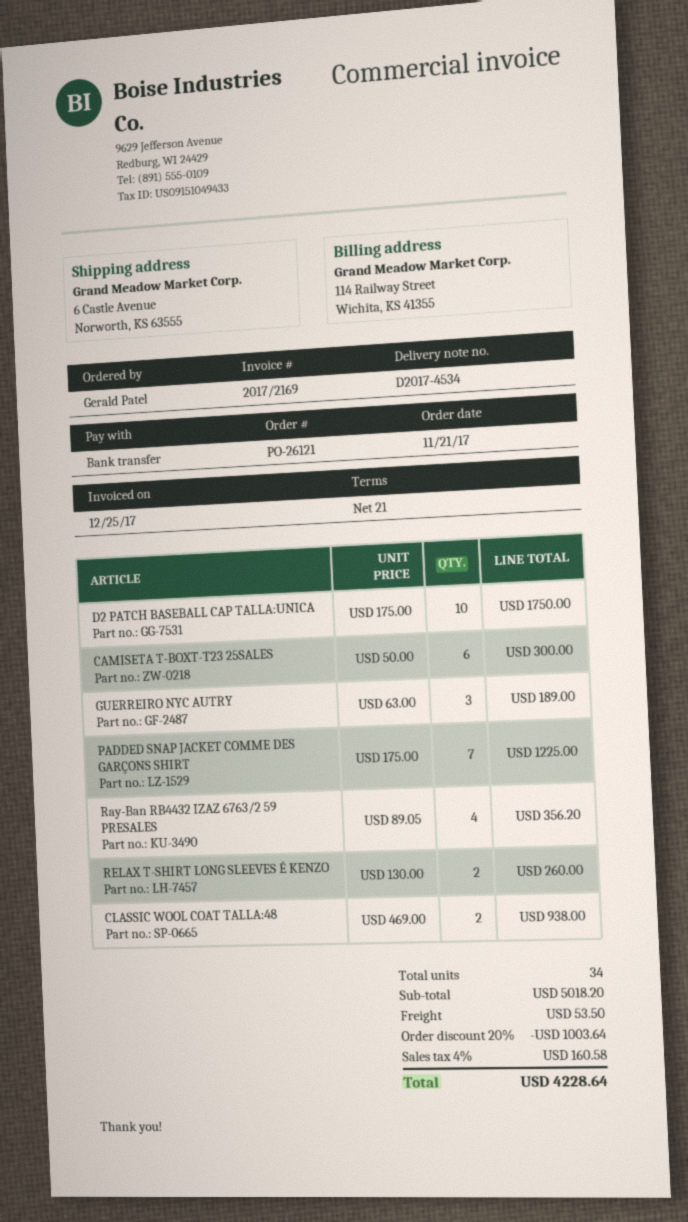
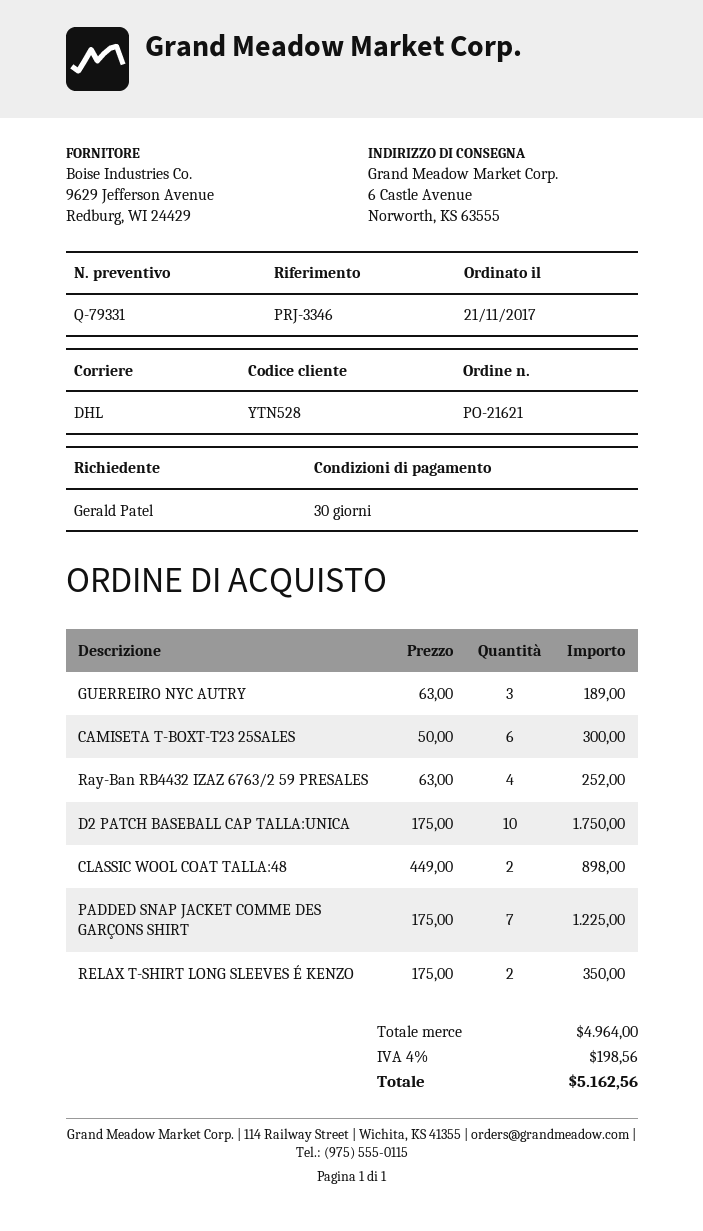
order number: PO-26121 -> PO-21621
payment terms: 21 days -> 30 days
Ray-Ban RB4432 IZAZ 6763/2 59 PRESALES: 4 x 89.05 = 356.20 -> 4 x 63.00 = 252.00
RELAX T-SHIRT LONG SLEEVES É KENZO: 2 x 130.00 = 260.00 -> 2 x 175.00 = 350.00
CLASSIC WOOL COAT TALLA:48: 2 x 469.00 = 938.00 -> 2 x 449.00 = 898.00
subtotal: 5018.20 -> 4964.00
discount: 20% = 1003.64 -> none
shipping: 53.50 -> none
tax: 4% = 160.58 -> 4% = 198.56
total: 4228.64 -> 5162.56

